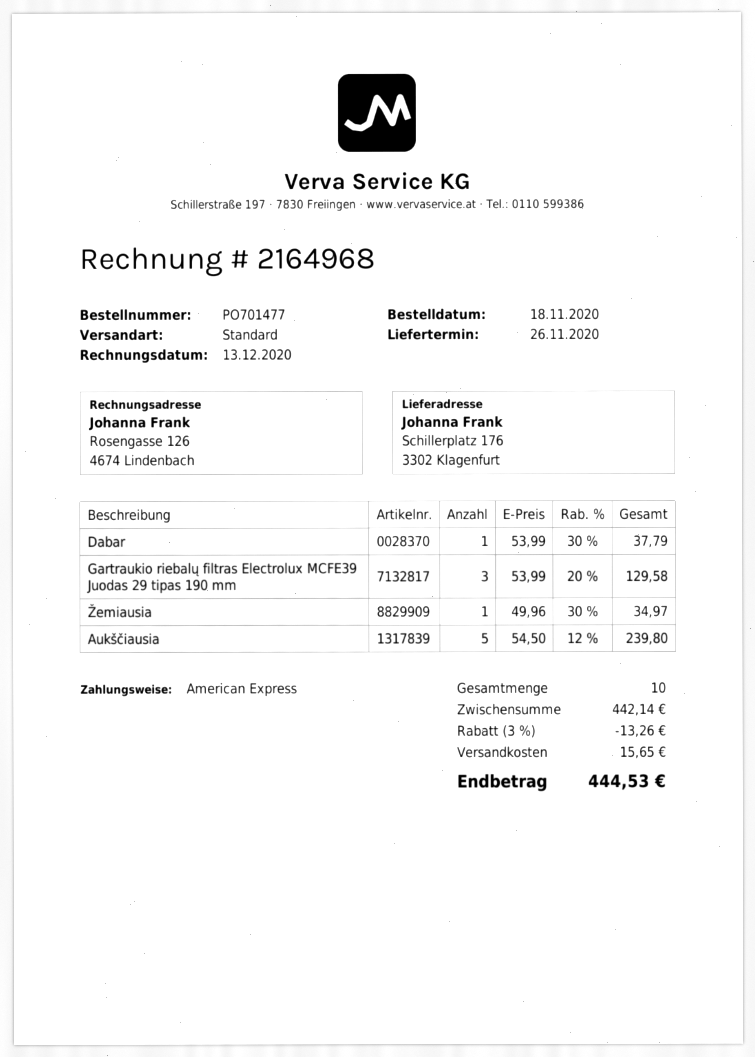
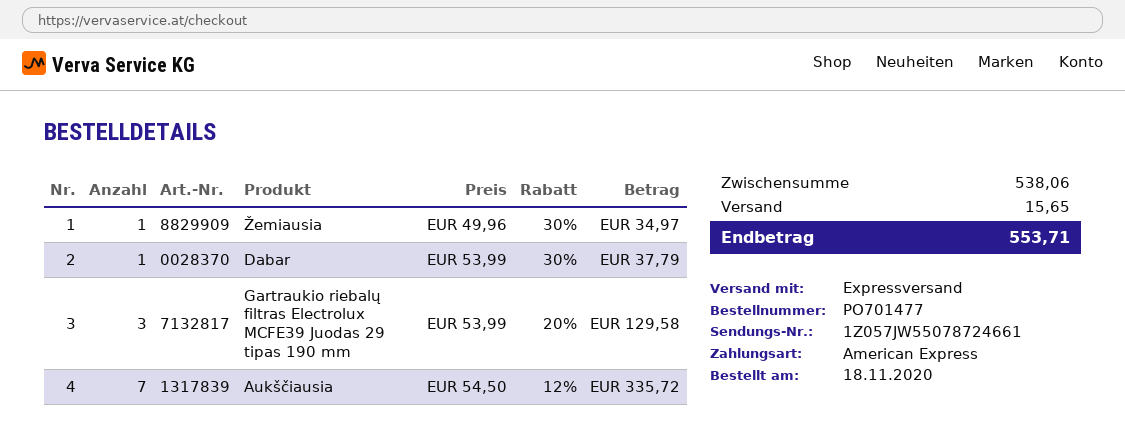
shipping method: standard -> express
Aukščiausia: 5 x 54.50 - 12% = 239.80 -> 7 x 54.50 - 12% = 335.72
subtotal: 442.14 -> 538.06
discount: 3% = 13.26 -> none
total: 444.53 -> 553.71

